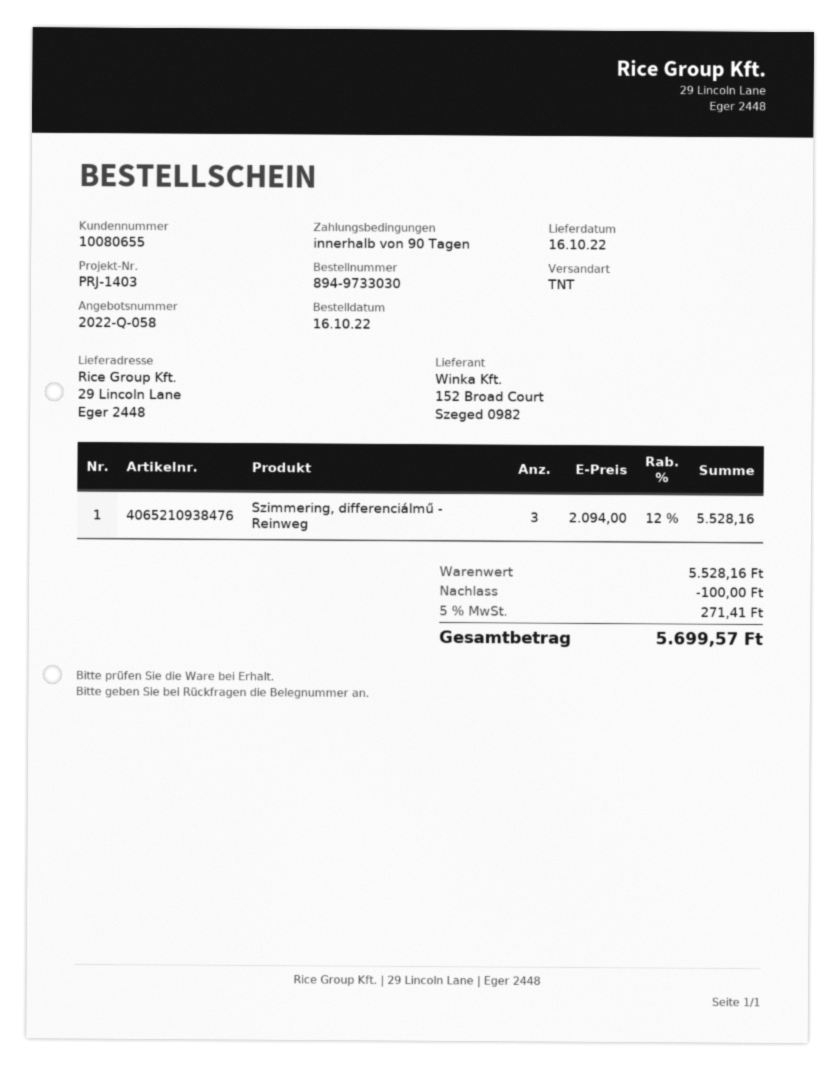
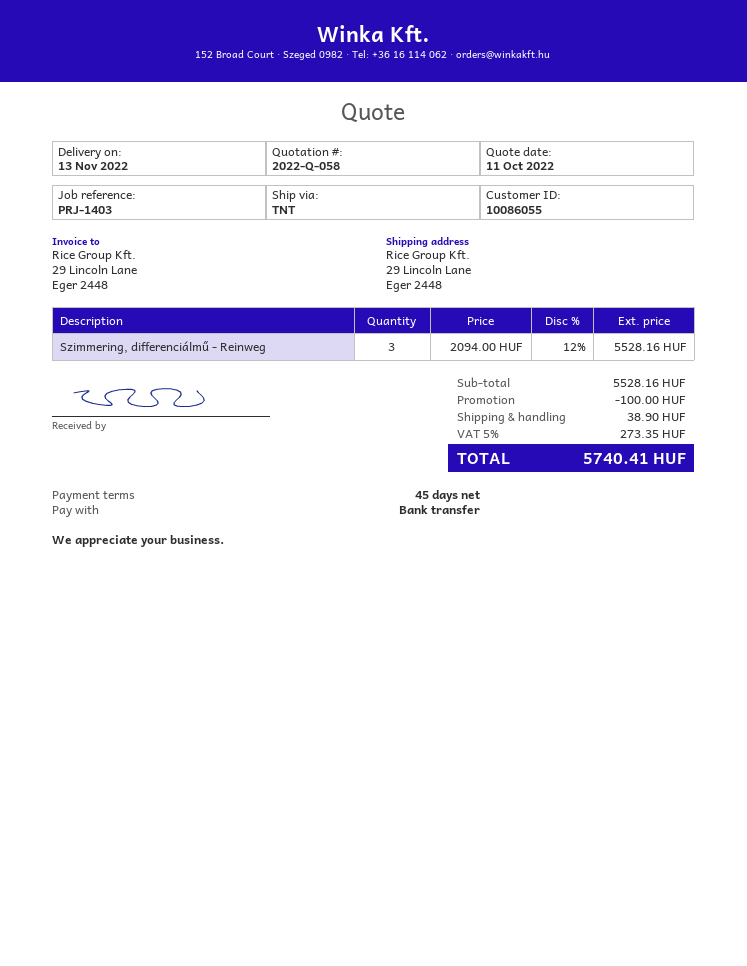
delivery date: 2022-10-16 -> 2022-11-13
payment terms: 90 days -> 45 days
customer number: 10080655 -> 10086055
shipping: none -> 38.90
tax: 5% = 271.41 -> 5% = 273.35
total: 5699.57 -> 5740.41

